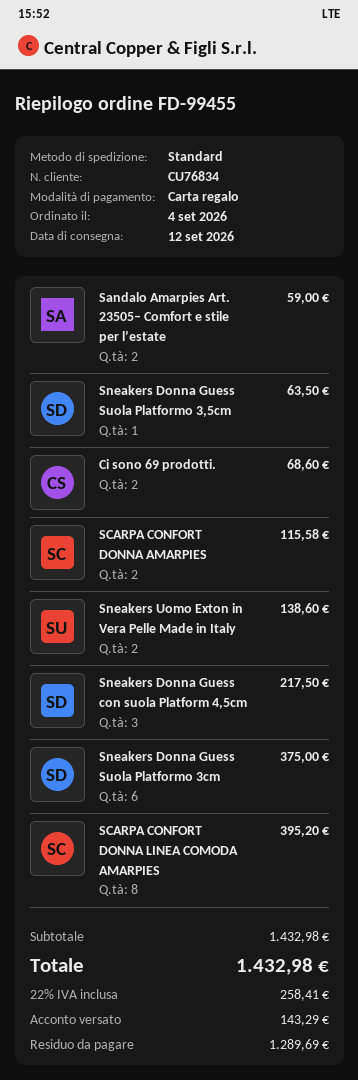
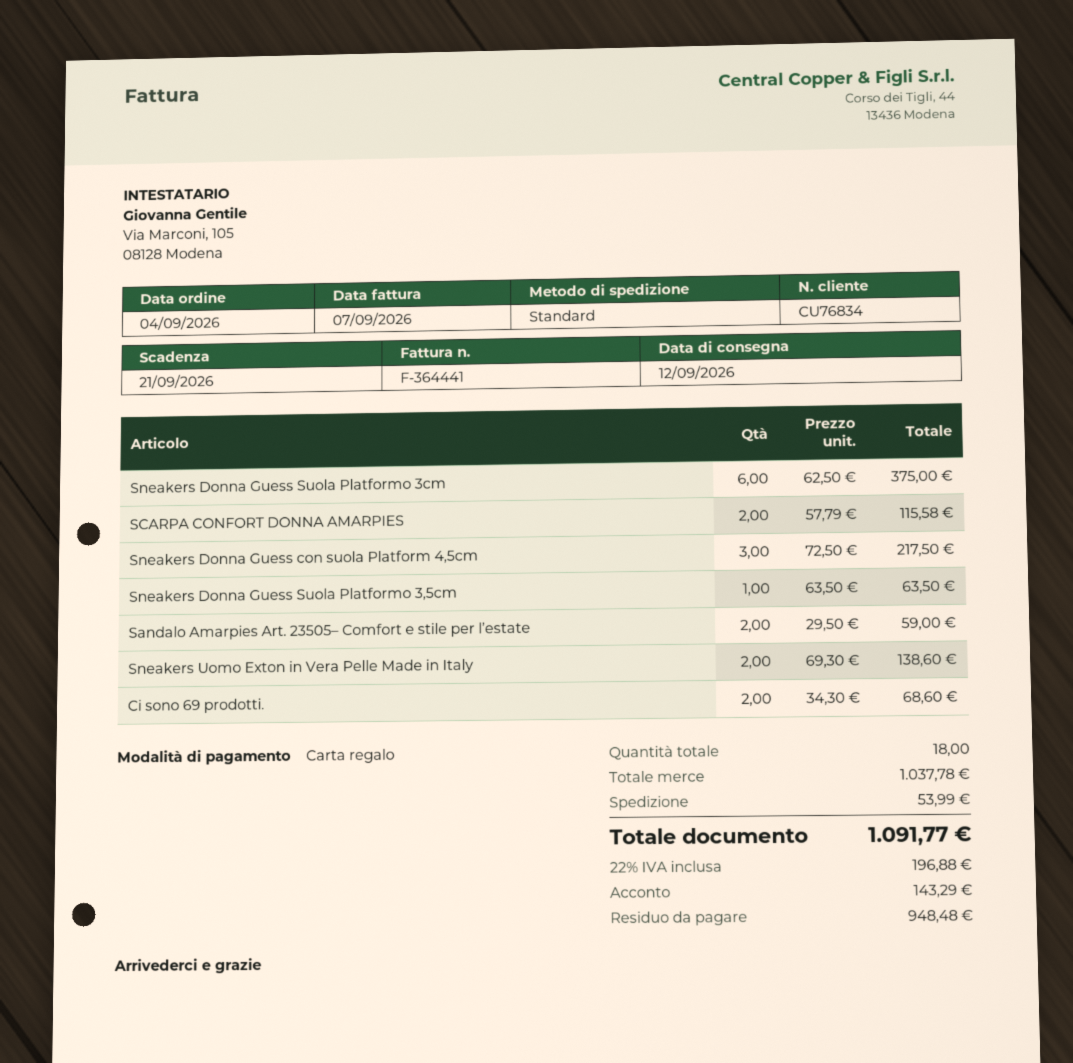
SCARPA CONFORT DONNA LINEA COMODA AMARPIES: 8 for 395.20 -> none
subtotal: 1432.98 -> 1037.78
shipping: none -> 53.99
tax: 22% = 258.41 -> 22% = 196.88
total: 1432.98 -> 1091.77
balance: 1289.69 -> 948.48

